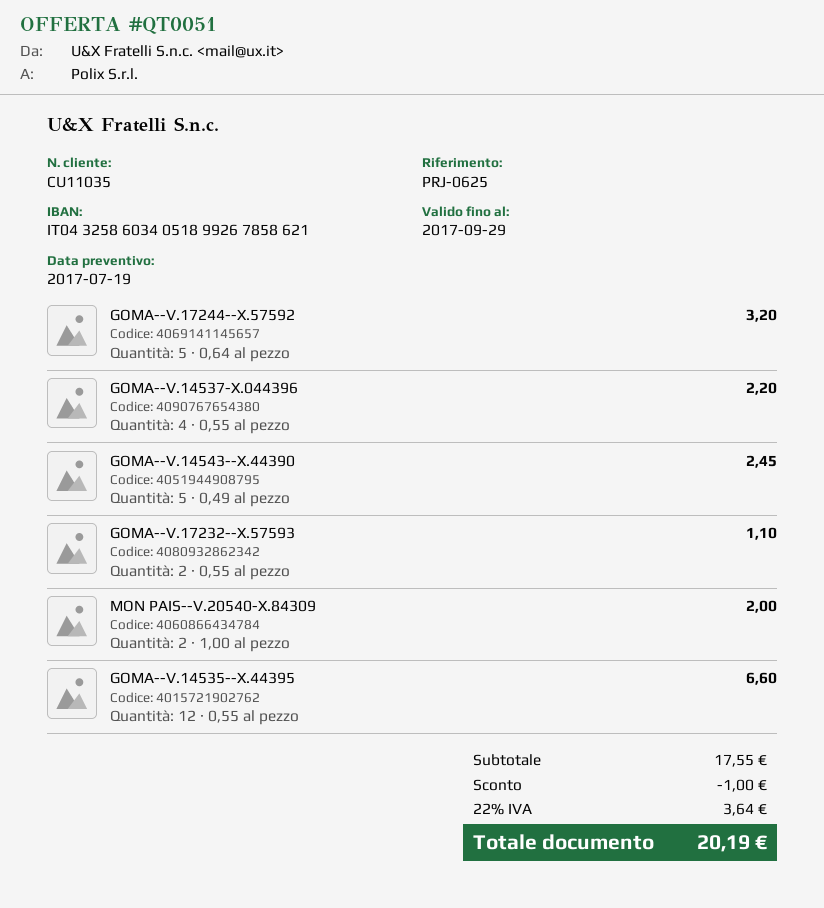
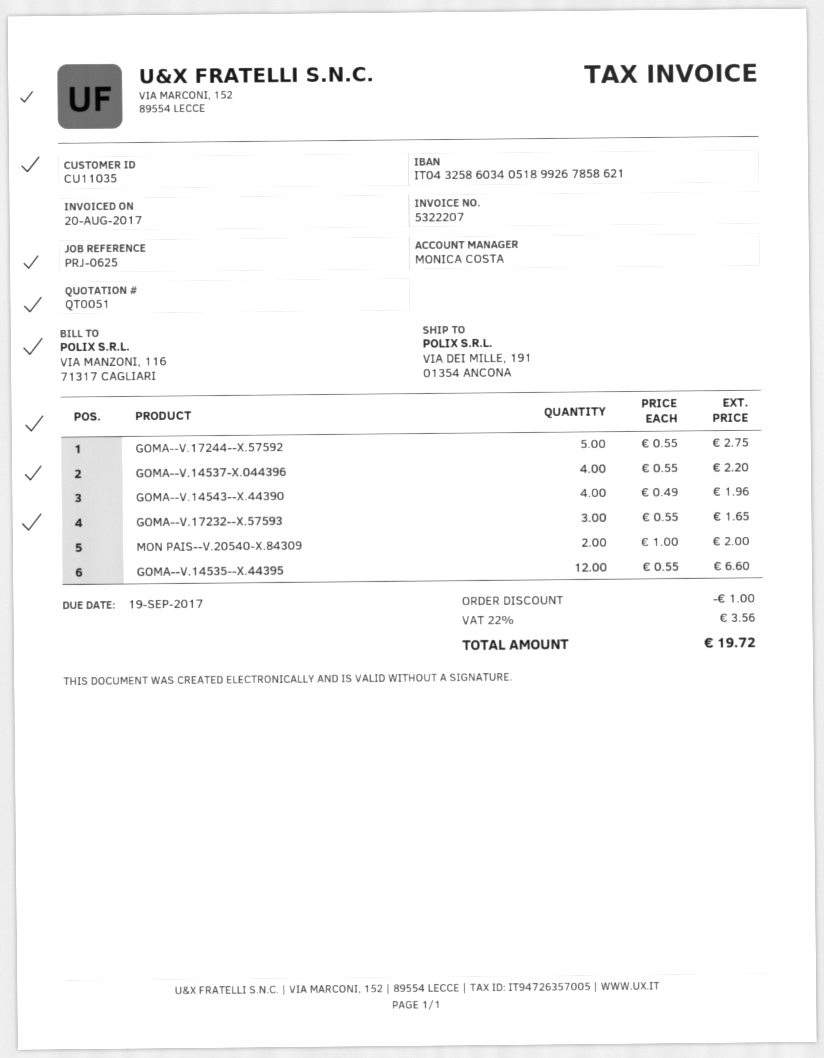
GOMA--V.17244--X.57592: 5 x 0.64 = 3.20 -> 5 x 0.55 = 2.75
GOMA--V.14543--X.44390: 5 x 0.49 = 2.45 -> 4 x 0.49 = 1.96
GOMA--V.17232--X.57593: 2 x 0.55 = 1.10 -> 3 x 0.55 = 1.65
tax: 22% = 3.64 -> 22% = 3.56
total: 20.19 -> 19.72

